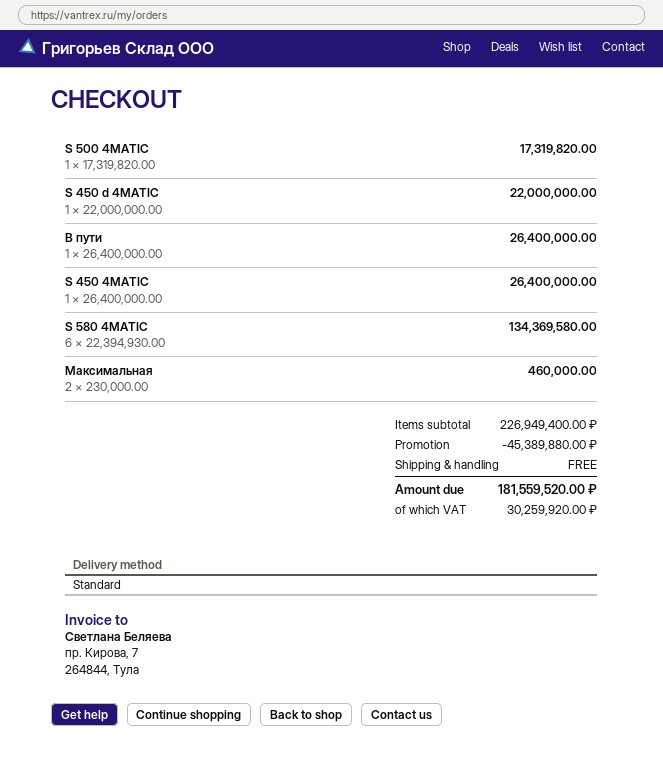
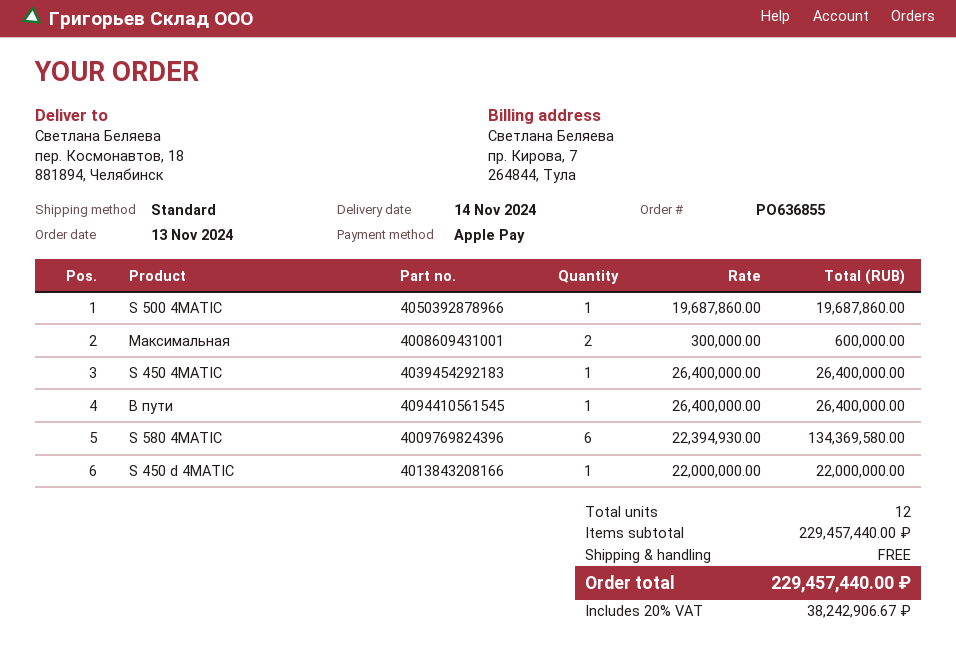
S 500 4MATIC: 1 x 17319820.00 = 17319820.00 -> 1 x 19687860.00 = 19687860.00
Максимальная: 2 x 230000.00 = 460000.00 -> 2 x 300000.00 = 600000.00
subtotal: 226949400.00 -> 229457440.00
discount: 45389880.00 -> none
tax: 30259920.00 -> 38242906.67
total: 181559520.00 -> 229457440.00

